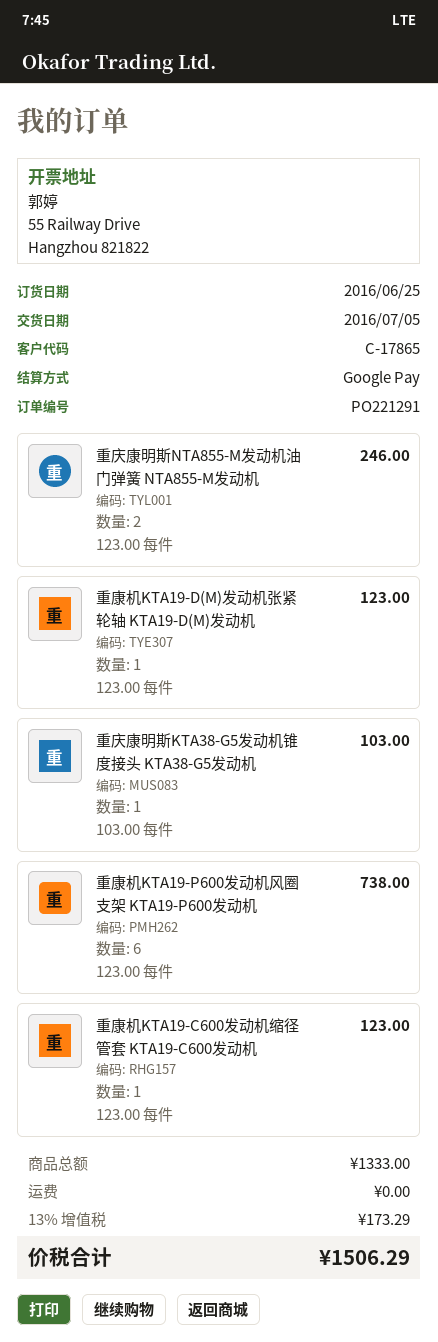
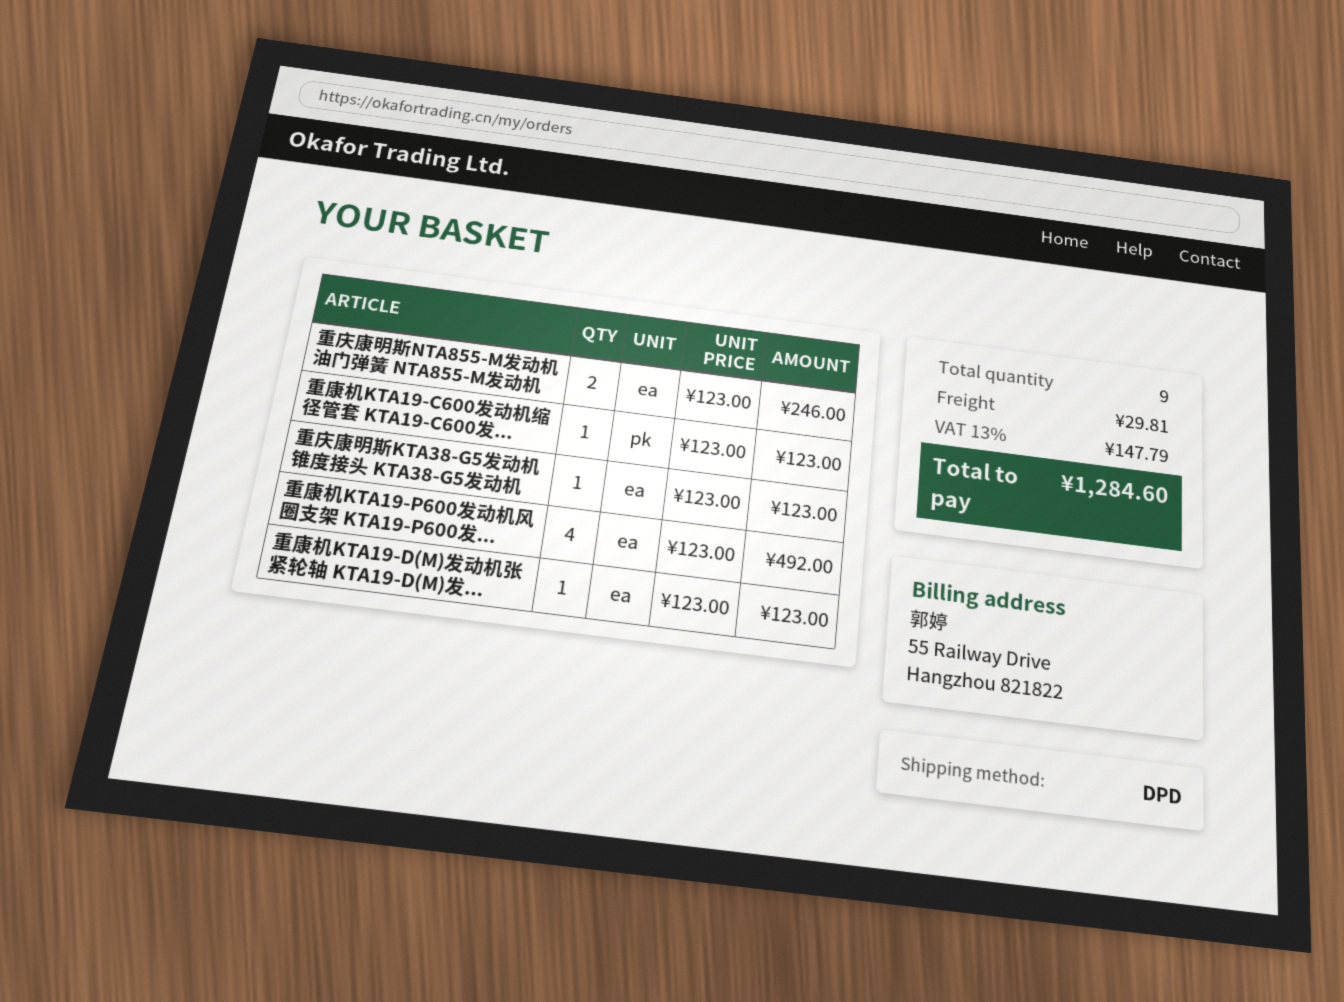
重庆康明斯KTA38-G5发动机锥度接头 KTA38-G5发动机: 1 x 103.00 = 103.00 -> 1 x 123.00 = 123.00
重康机KTA19-P600发动机风圈支架 KTA19-P600发动机: 6 x 123.00 = 738.00 -> 4 x 123.00 = 492.00
shipping: 0.00 -> 29.81
tax: 13% = 173.29 -> 13% = 147.79
total: 1506.29 -> 1284.60

